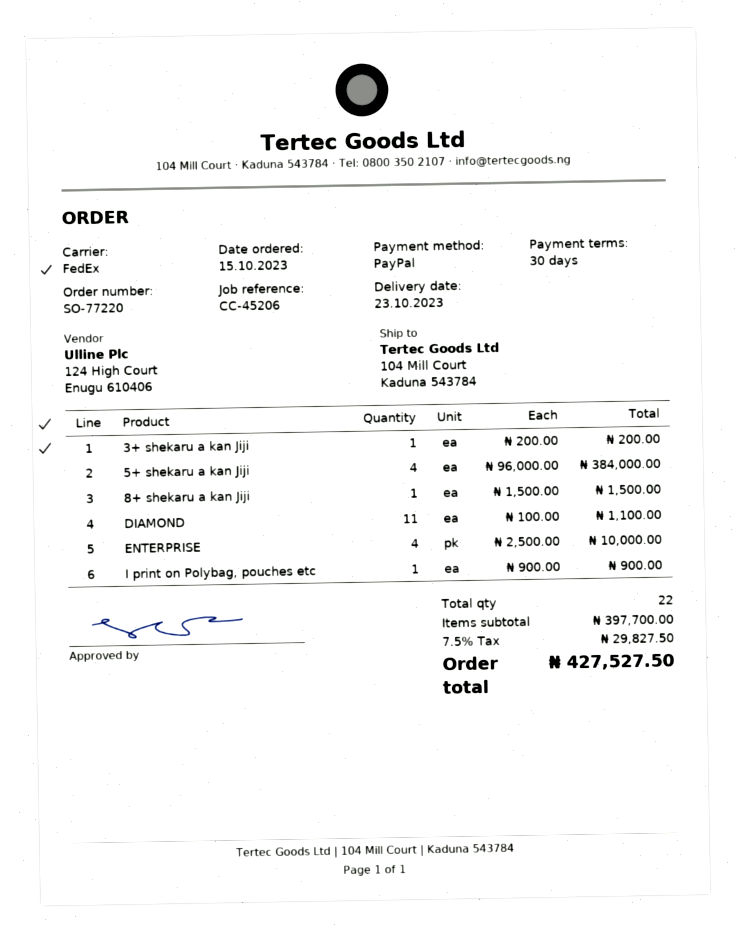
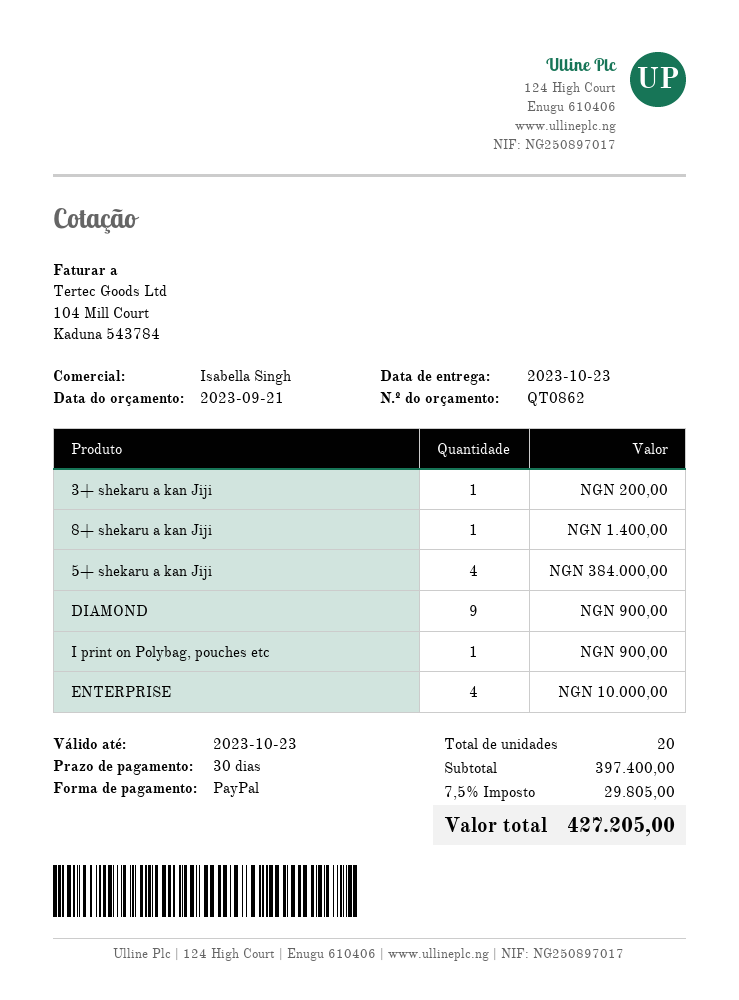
8+ shekaru a kan Jiji: 1 for 1500.00 -> 1 for 1400.00
DIAMOND: 11 for 1100.00 -> 9 for 900.00
total quantity: 22 -> 20
subtotal: 397700.00 -> 397400.00
tax: 7.5% = 29827.50 -> 7.5% = 29805.00
total: 427527.50 -> 427205.00

